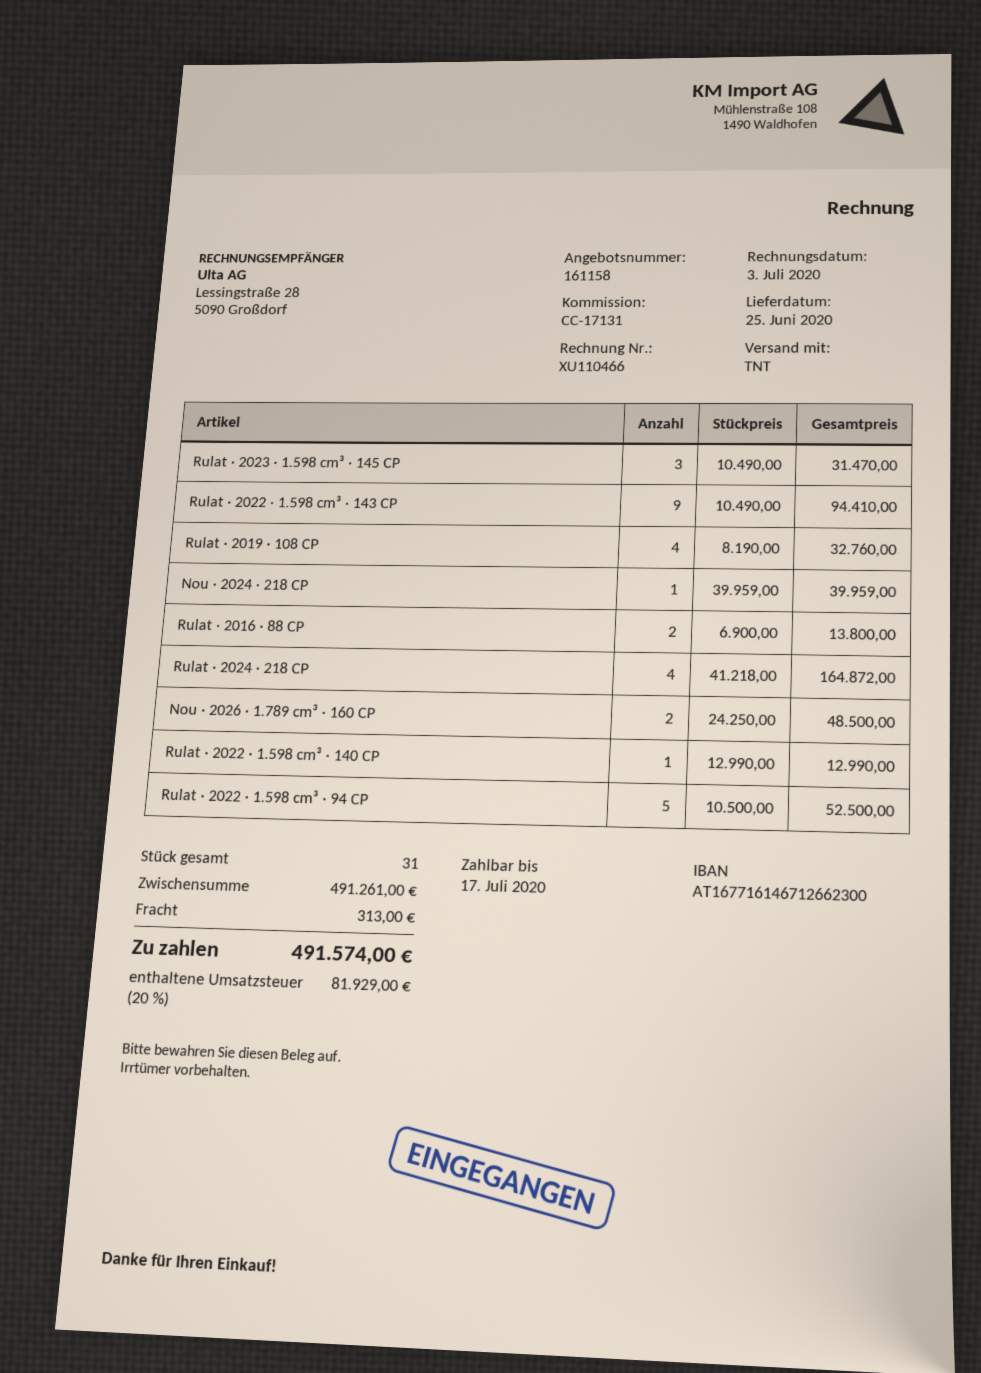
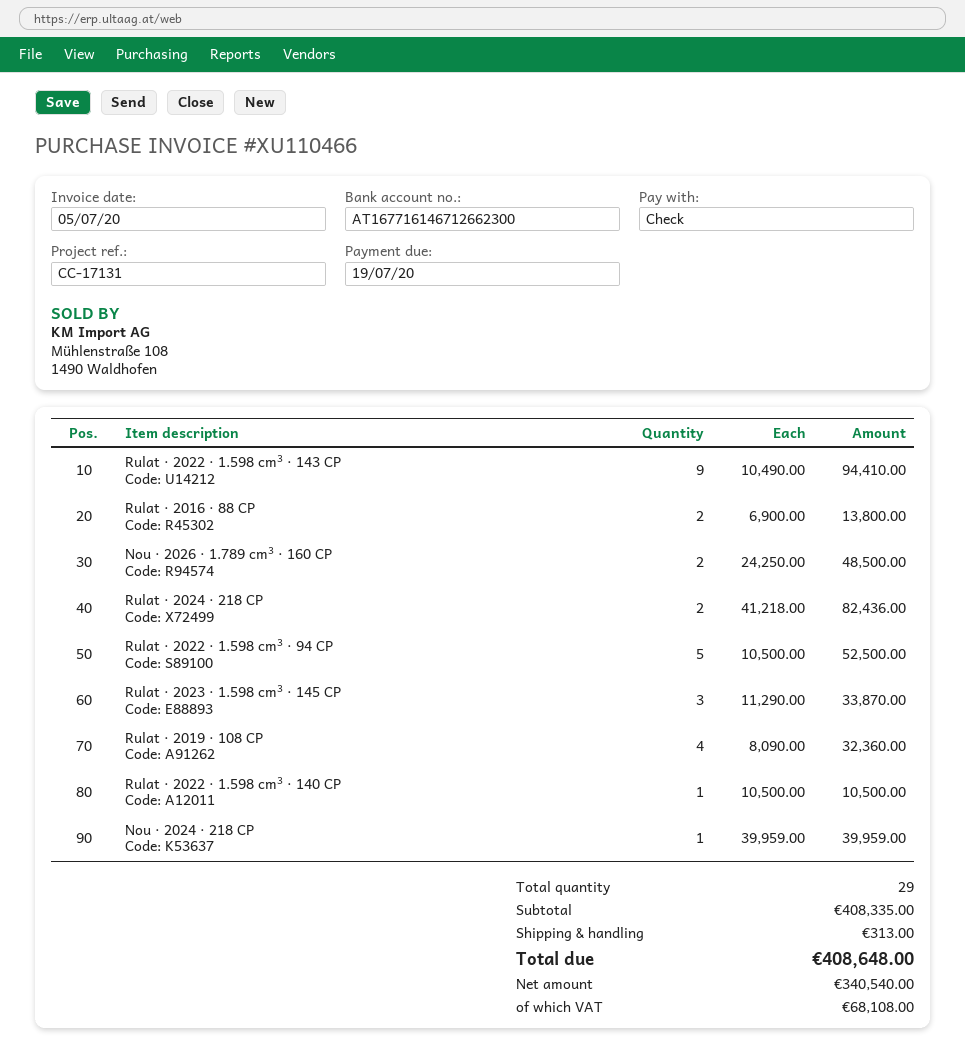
invoice date: 2020-07-03 -> 2020-07-05
due date: 2020-07-17 -> 2020-07-19
Rulat · 2023 · 1.598 cm³ · 145 CP: 3 x 10490.00 = 31470.00 -> 3 x 11290.00 = 33870.00
Rulat · 2019 · 108 CP: 4 x 8190.00 = 32760.00 -> 4 x 8090.00 = 32360.00
Rulat · 2024 · 218 CP: 4 x 41218.00 = 164872.00 -> 2 x 41218.00 = 82436.00
Rulat · 2022 · 1.598 cm³ · 140 CP: 1 x 12990.00 = 12990.00 -> 1 x 10500.00 = 10500.00
total quantity: 31 -> 29
subtotal: 491261.00 -> 408335.00
tax: 81929.00 -> 68108.00
total: 491574.00 -> 408648.00

